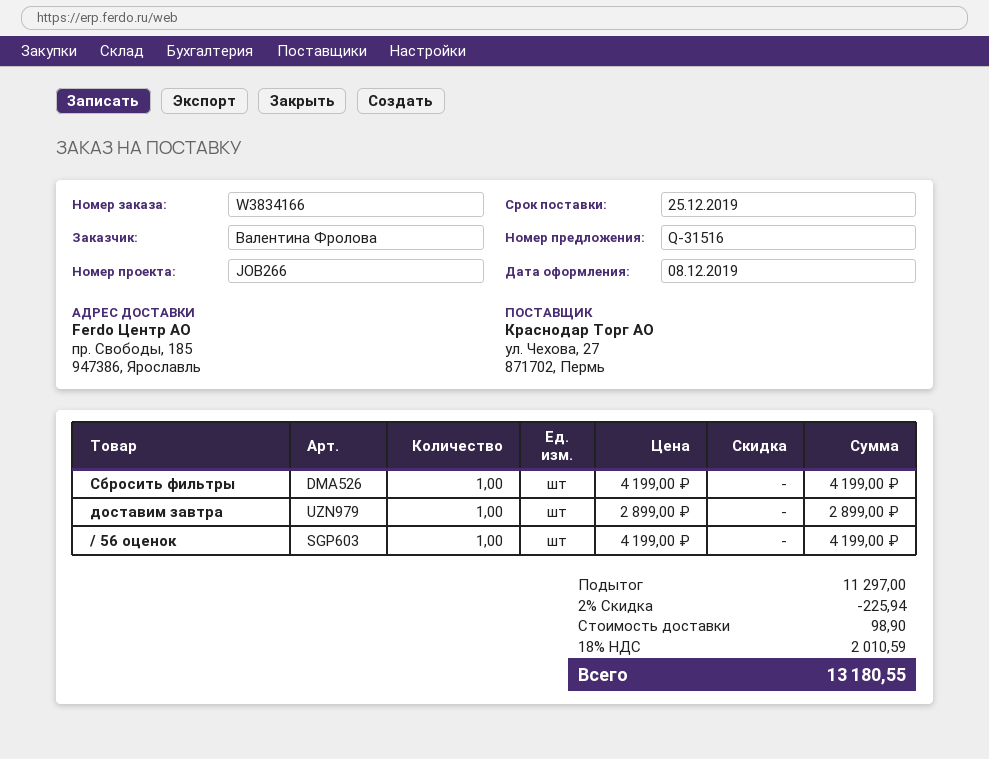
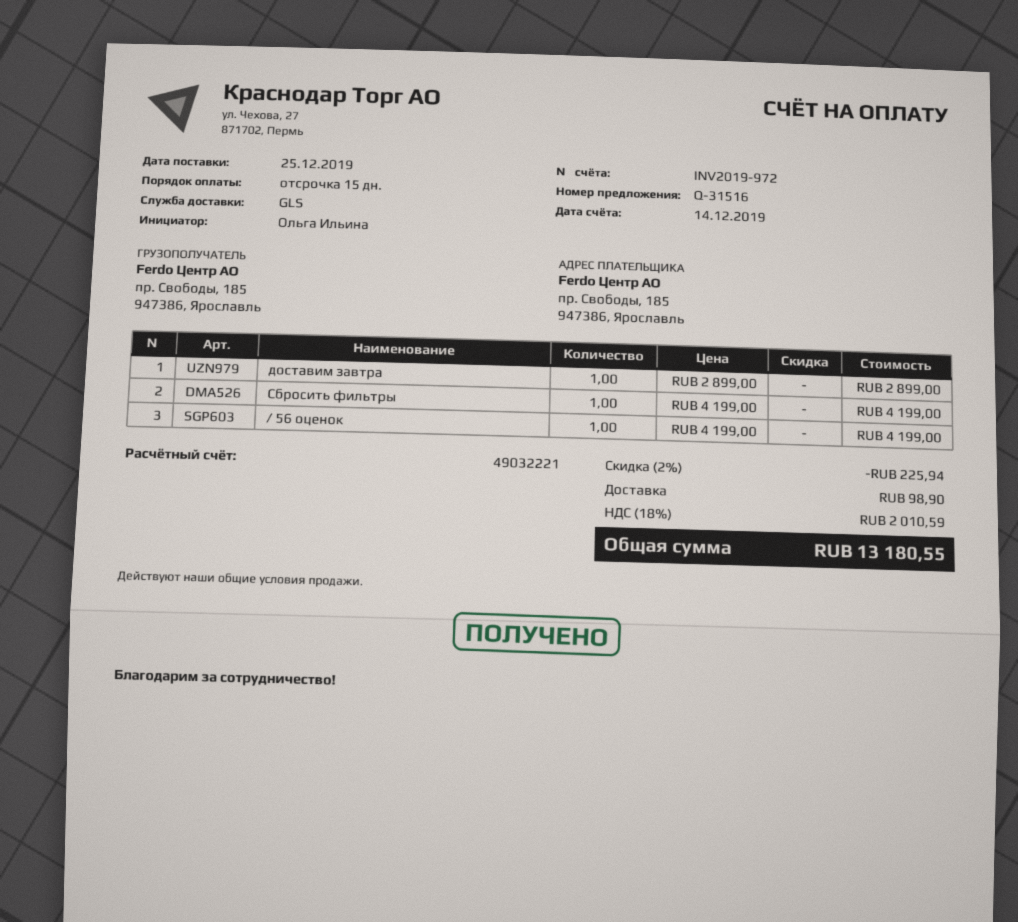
ordered by: Валентина Фролова -> Ольга Ильина

